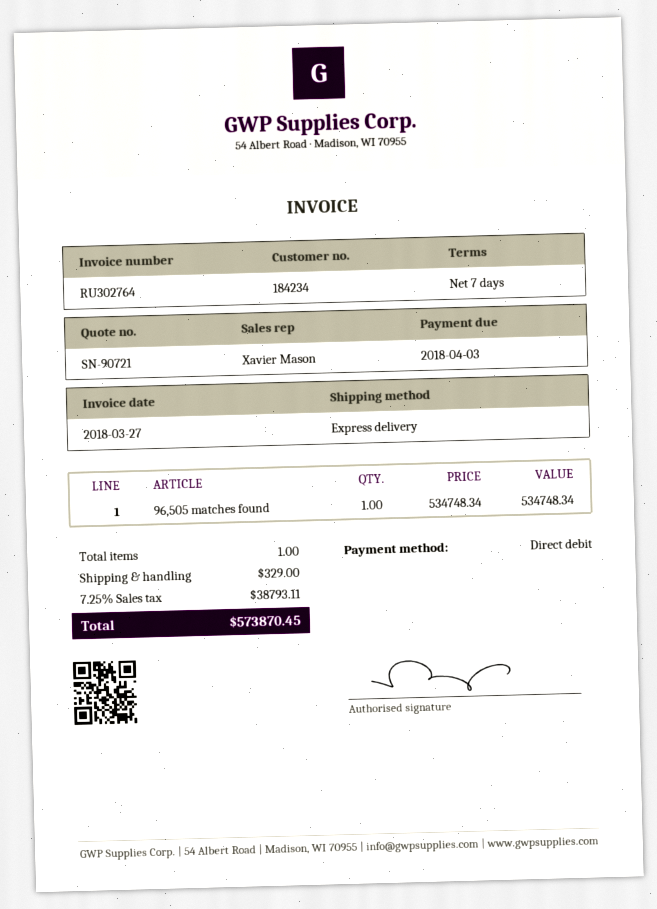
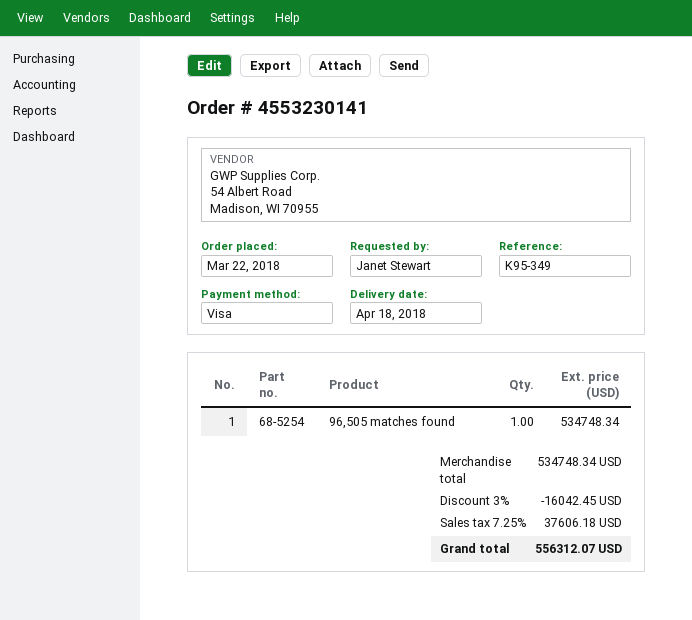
payment method: direct debit -> Visa
discount: none -> 3% = 16042.45
shipping: 329.00 -> none
tax: 7.25% = 38793.11 -> 7.25% = 37606.18
total: 573870.45 -> 556312.07

